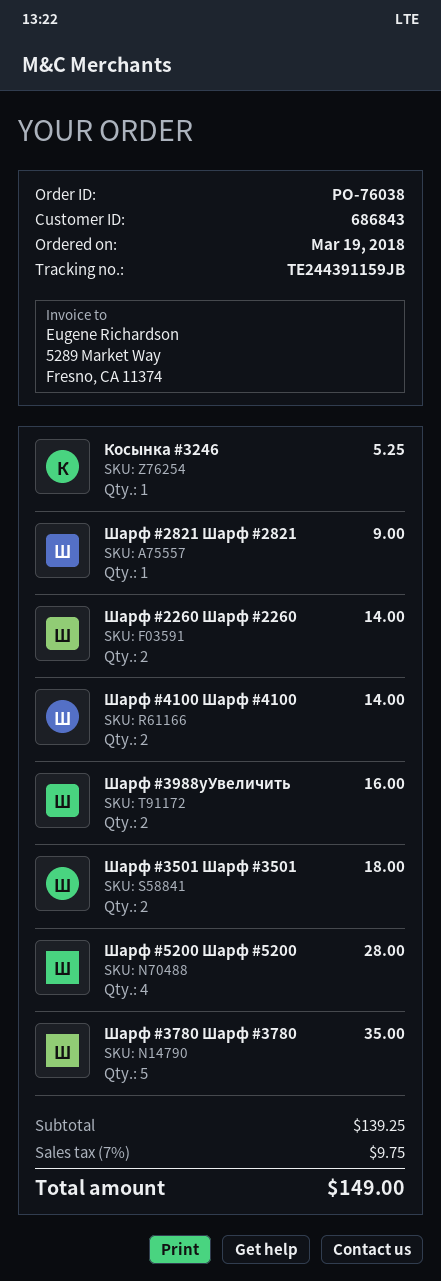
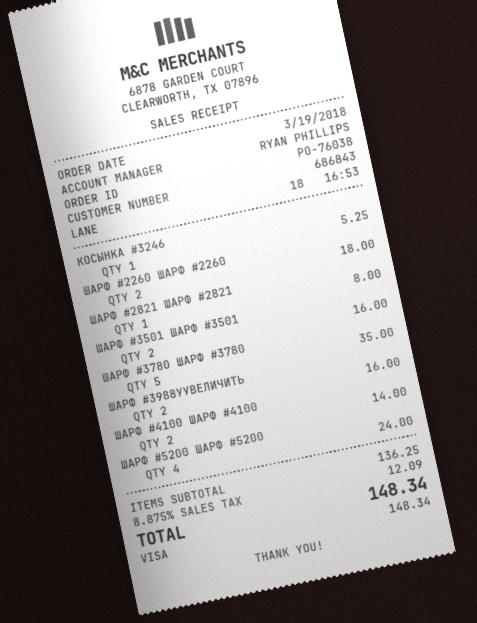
Шарф #2821 Шарф #2821: 1 for 9.00 -> 1 for 8.00
Шарф #2260 Шарф #2260: 2 for 14.00 -> 2 for 18.00
Шарф #3501 Шарф #3501: 2 for 18.00 -> 2 for 16.00
Шарф #5200 Шарф #5200: 4 for 28.00 -> 4 for 24.00
subtotal: 139.25 -> 136.25
tax: 7% = 9.75 -> 8.875% = 12.09
total: 149.00 -> 148.34

